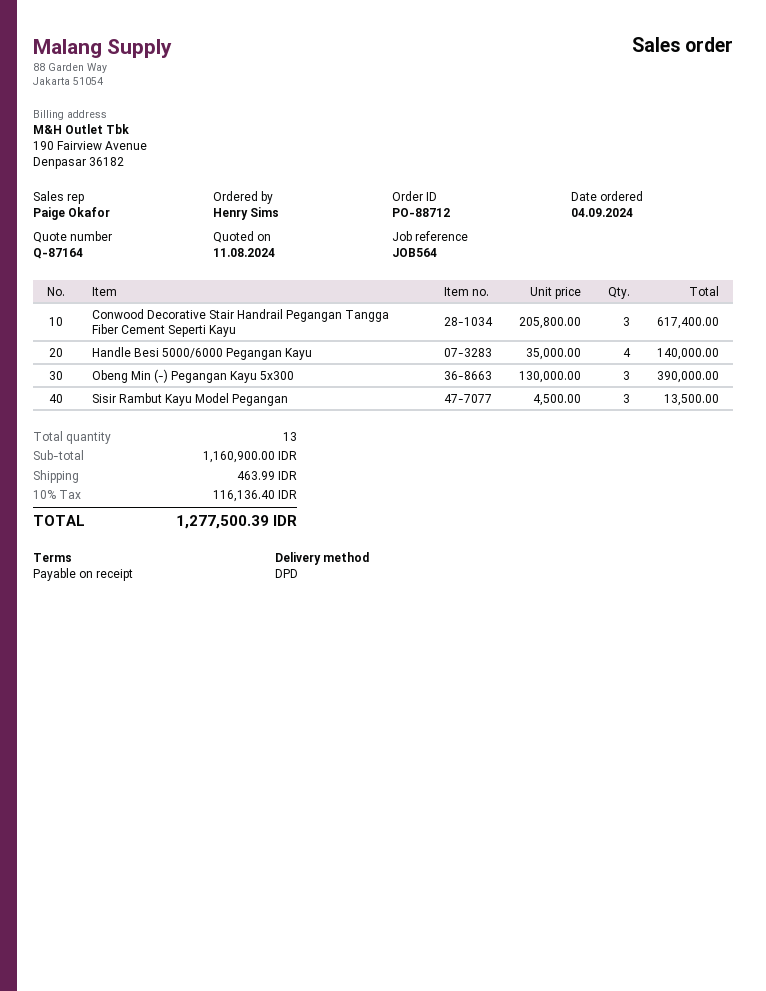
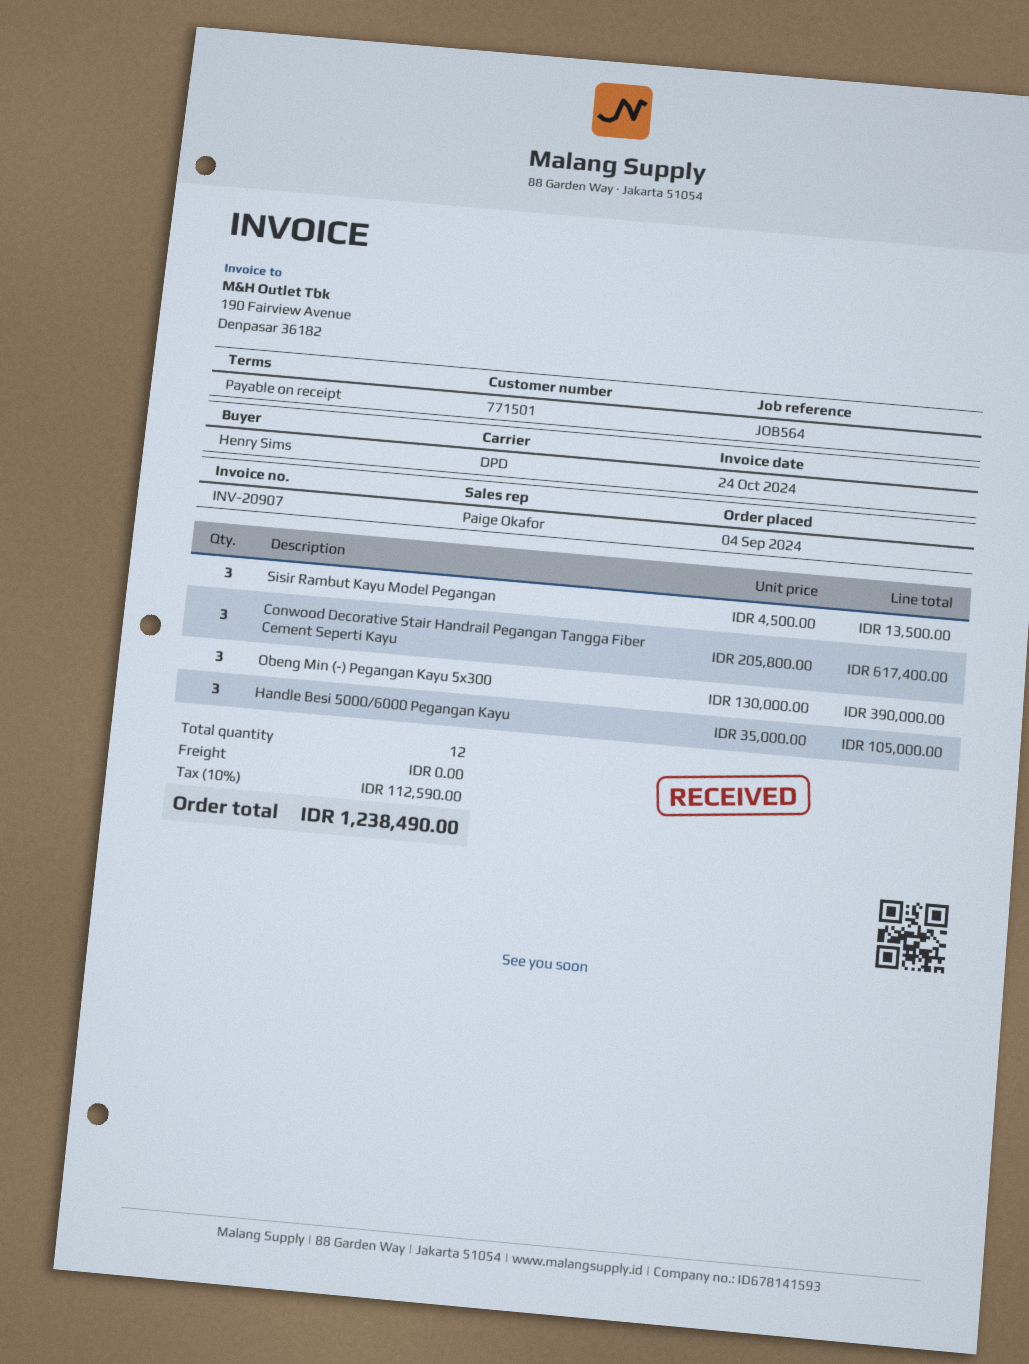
Handle Besi 5000/6000 Pegangan Kayu: 4 x 35000.00 = 140000.00 -> 3 x 35000.00 = 105000.00
total quantity: 13 -> 12
shipping: 463.99 -> 0.00
tax: 10% = 116136.40 -> 10% = 112590.00
total: 1277500.39 -> 1238490.00

